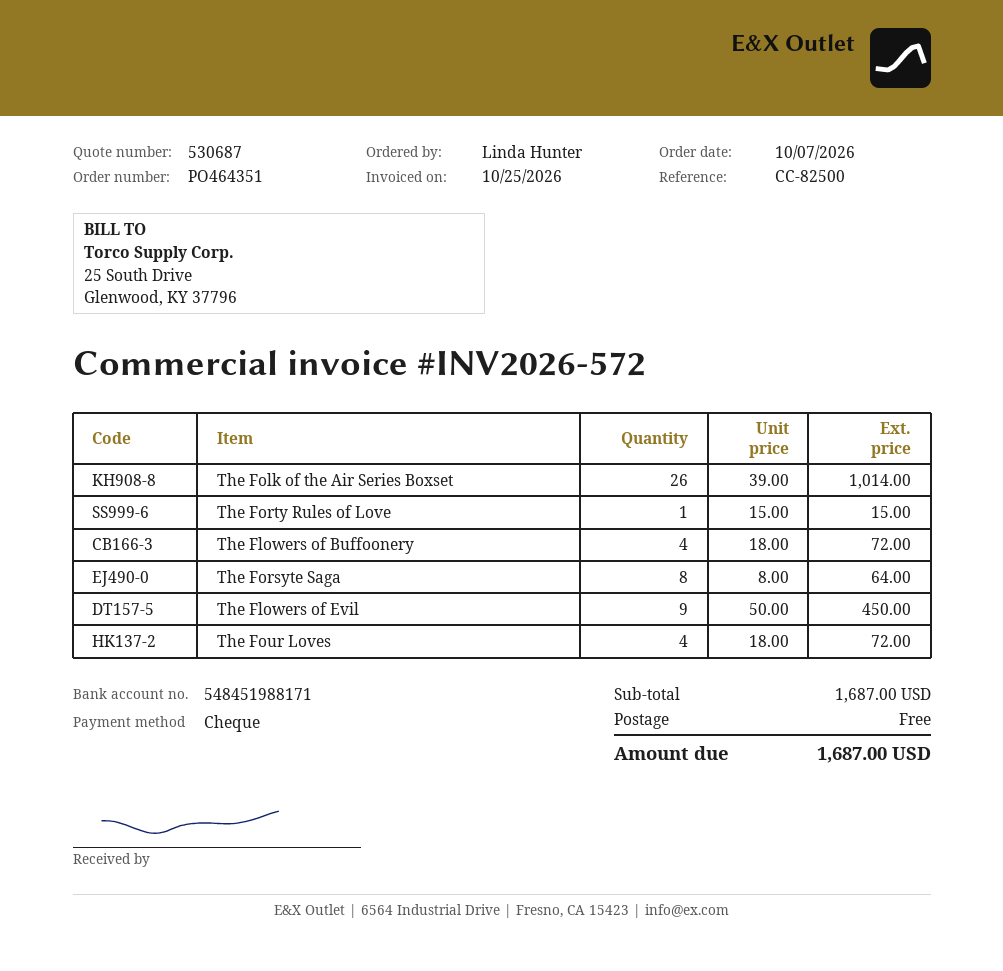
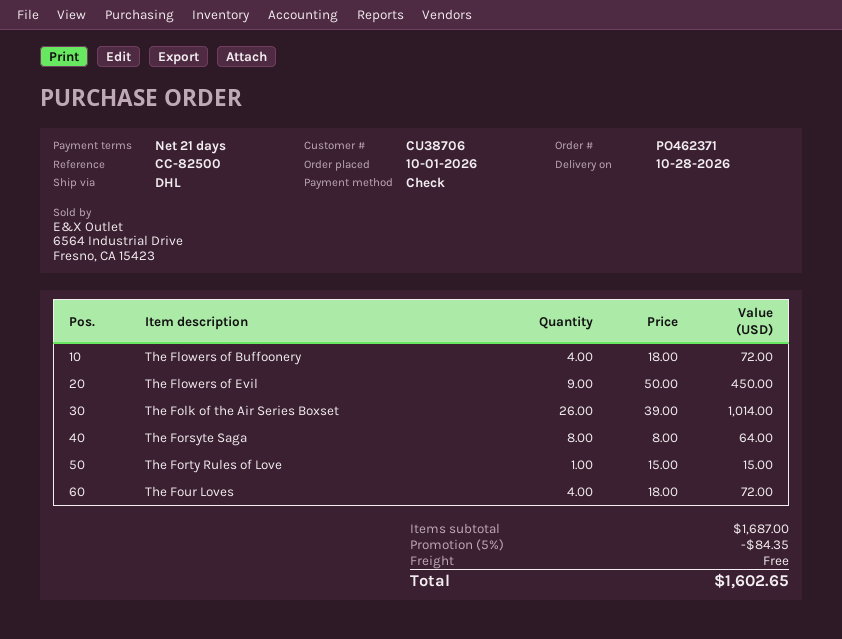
order number: PO464351 -> PO462371
order date: 2026-10-07 -> 2026-10-01
discount: none -> 5% = 84.35
total: 1687.00 -> 1602.65

